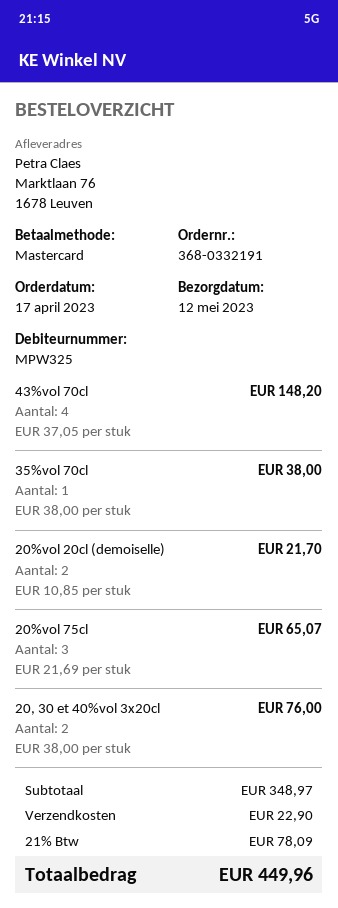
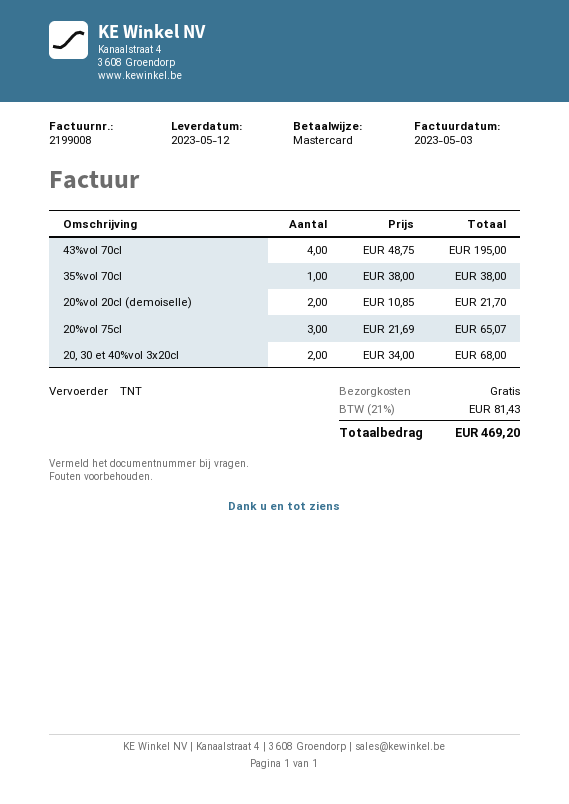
43%vol 70cl: 4 x 37.05 = 148.20 -> 4 x 48.75 = 195.00
20, 30 et 40%vol 3x20cl: 2 x 38.00 = 76.00 -> 2 x 34.00 = 68.00
shipping: 22.90 -> 0.00
tax: 21% = 78.09 -> 21% = 81.43
total: 449.96 -> 469.20

